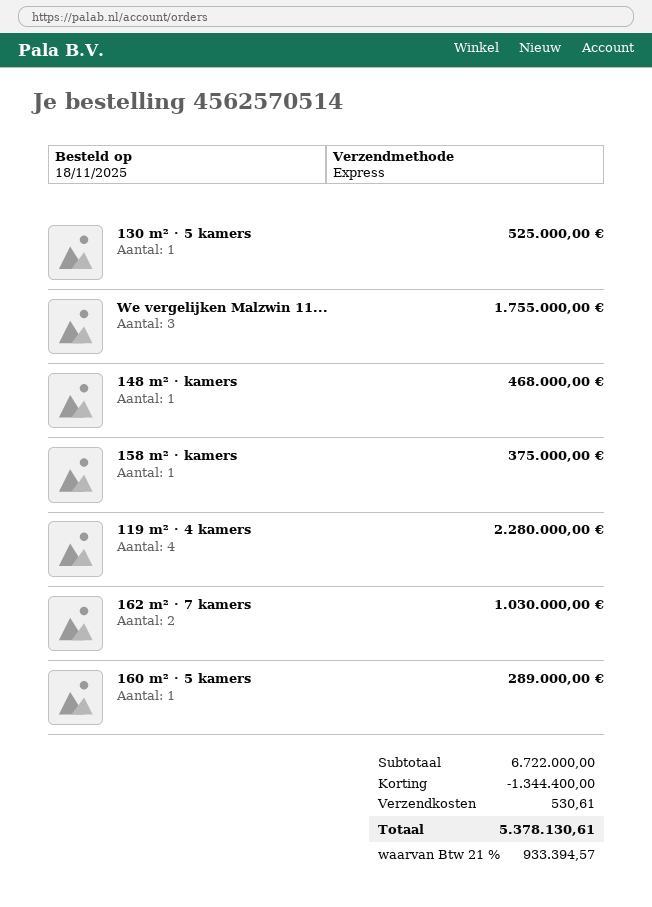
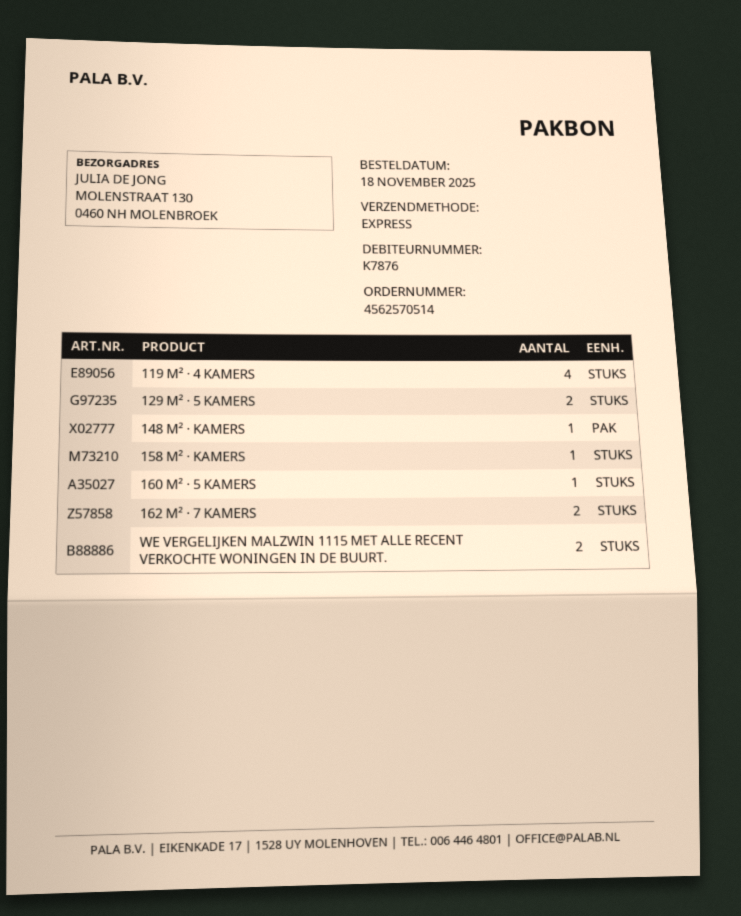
130 m² · 5 kamers: 1 -> none
We vergelijken Malzwin 11...: 3 -> 2
129 M² · 5 KAMERS: none -> 2

